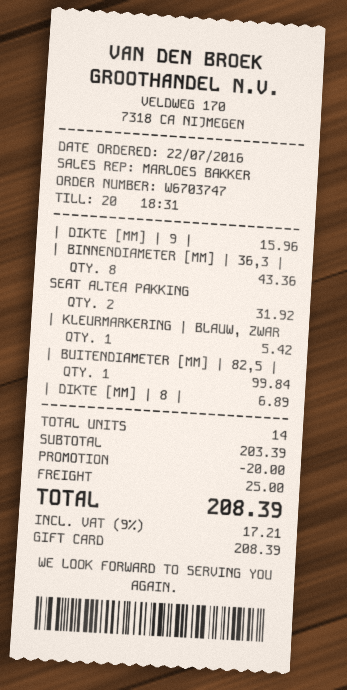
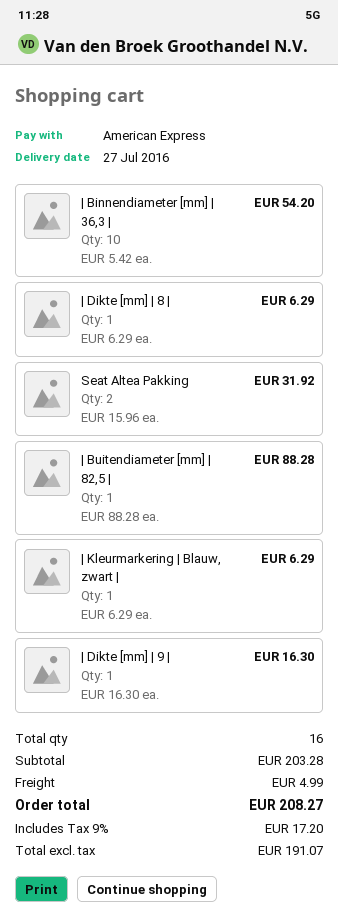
payment method: gift card -> American Express
| DIKTE [MM] | 9 |: 1 for 15.96 -> 1 for 16.30
| BINNENDIAMETER [MM] | 36,3 |: 8 for 43.36 -> 10 for 54.20
| KLEURMARKERING | BLAUW, ZWAR: 1 for 5.42 -> 1 for 6.29
| BUITENDIAMETER [MM] | 82,5 |: 1 for 99.84 -> 1 for 88.28
| DIKTE [MM] | 8 |: 1 for 6.89 -> 1 for 6.29
total quantity: 14 -> 16
subtotal: 203.39 -> 203.28
discount: 20.00 -> none
shipping: 25.00 -> 4.99
tax: 9% = 17.21 -> 9% = 17.20
total: 208.39 -> 208.27

